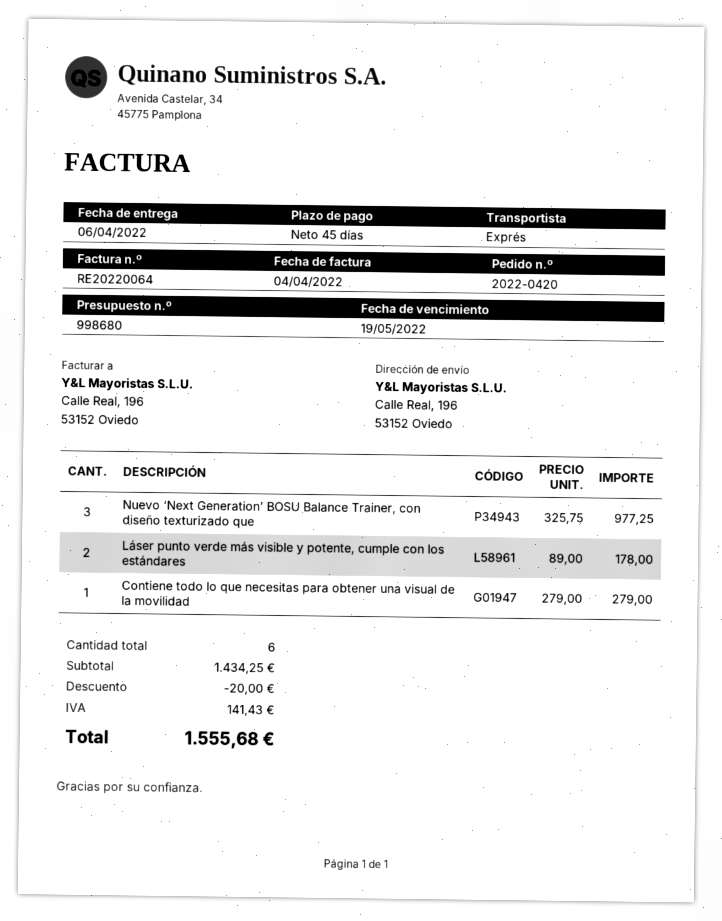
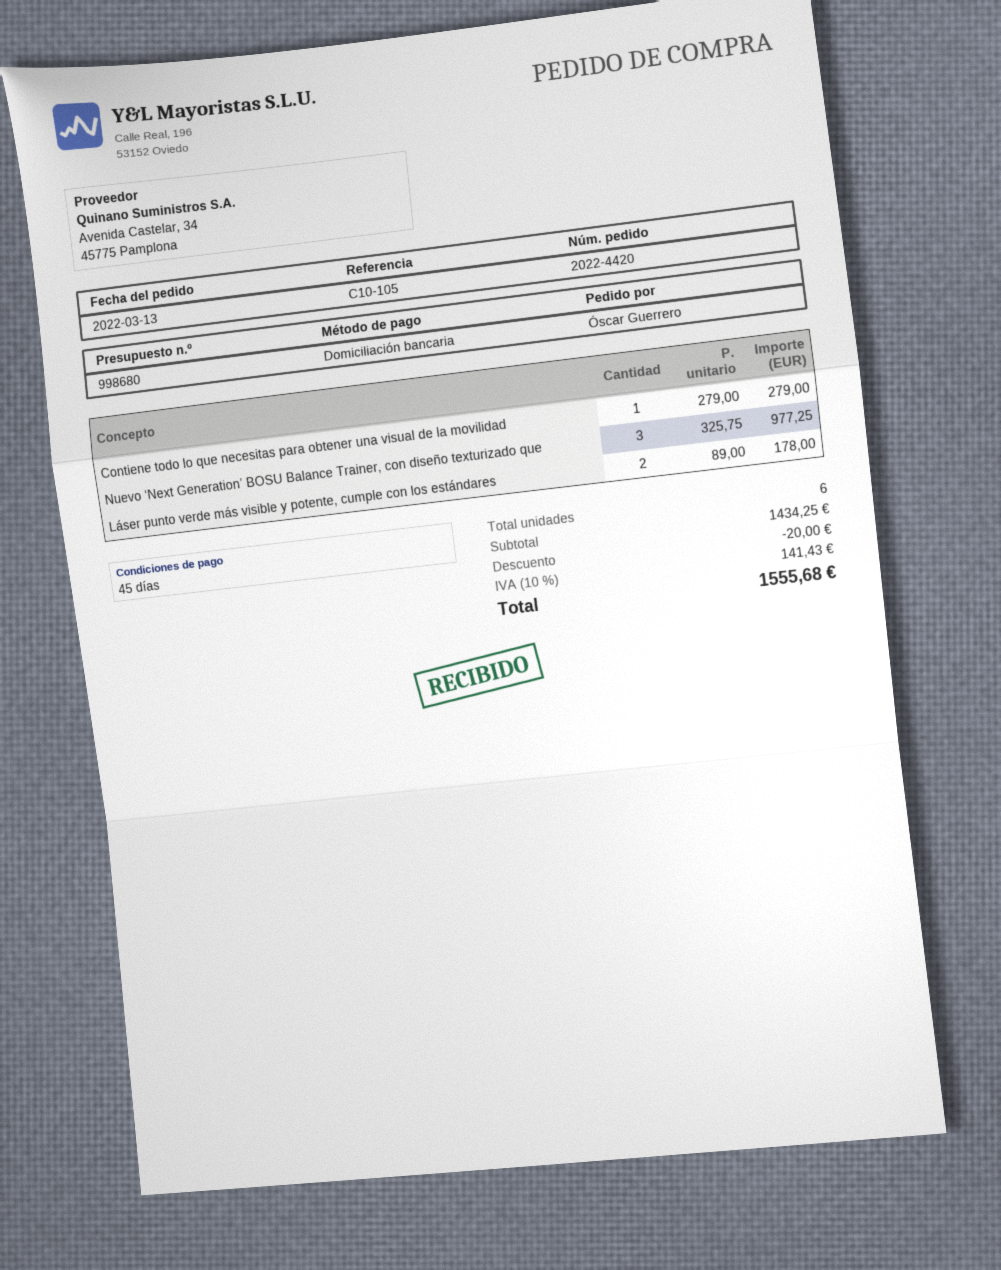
order number: 2022-0420 -> 2022-4420

